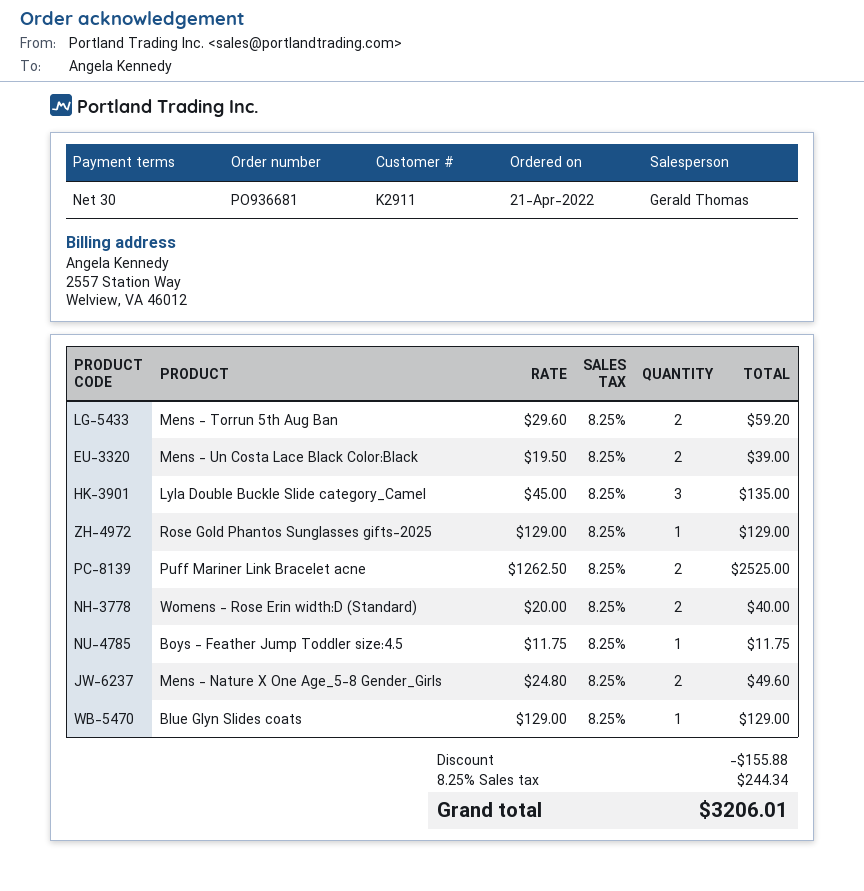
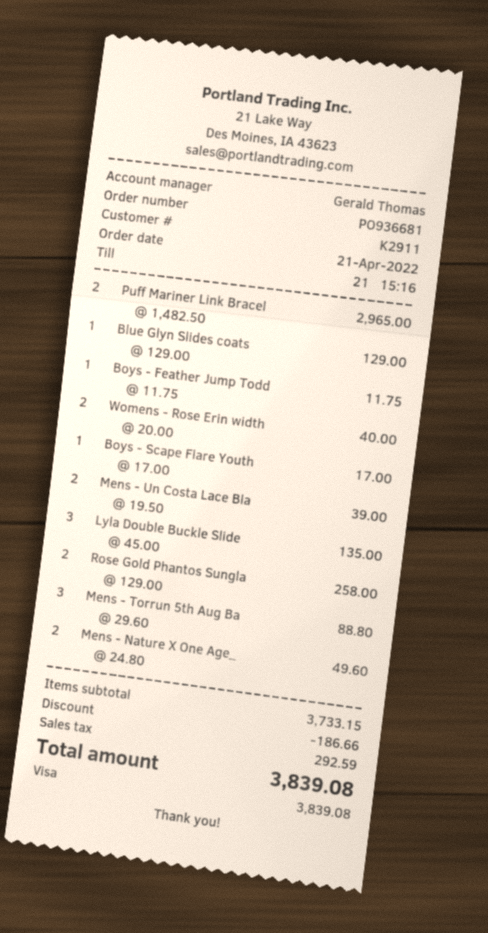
Mens - Torrun 5th Aug Ban: 2 x 29.60 = 59.20 -> 3 x 29.60 = 88.80
Rose Gold Phantos Sunglasses gifts-2025: 1 x 129.00 = 129.00 -> 2 x 129.00 = 258.00
Puff Mariner Link Bracelet acne: 2 x 1262.50 = 2525.00 -> 2 x 1482.50 = 2965.00
Boys - Scape Flare Youth: none -> 1 x 17.00 = 17.00
discount: 155.88 -> 186.66
tax: 244.34 -> 292.59
total: 3206.01 -> 3839.08

